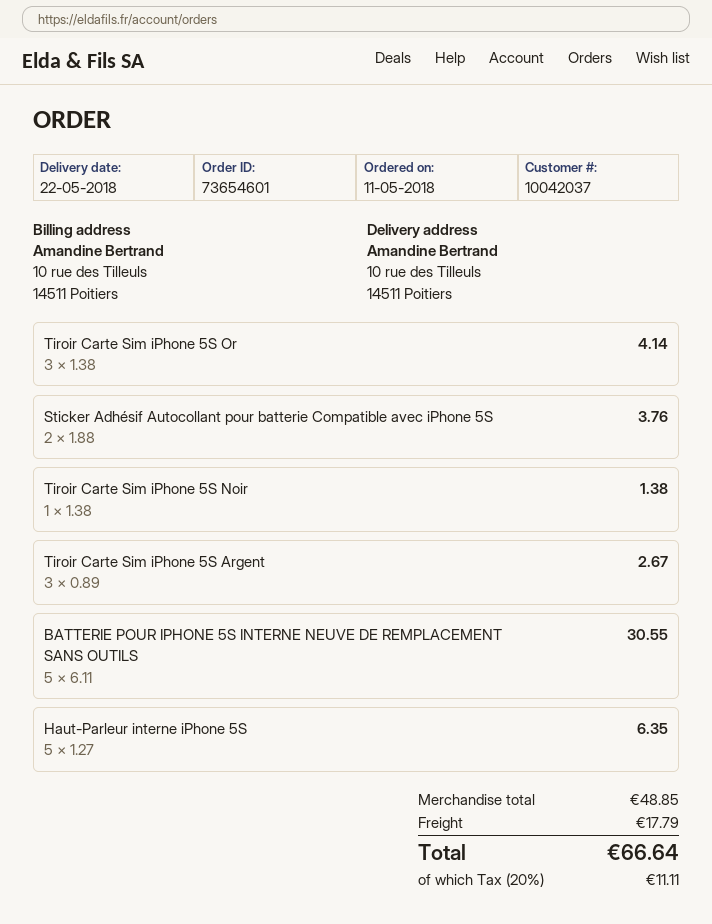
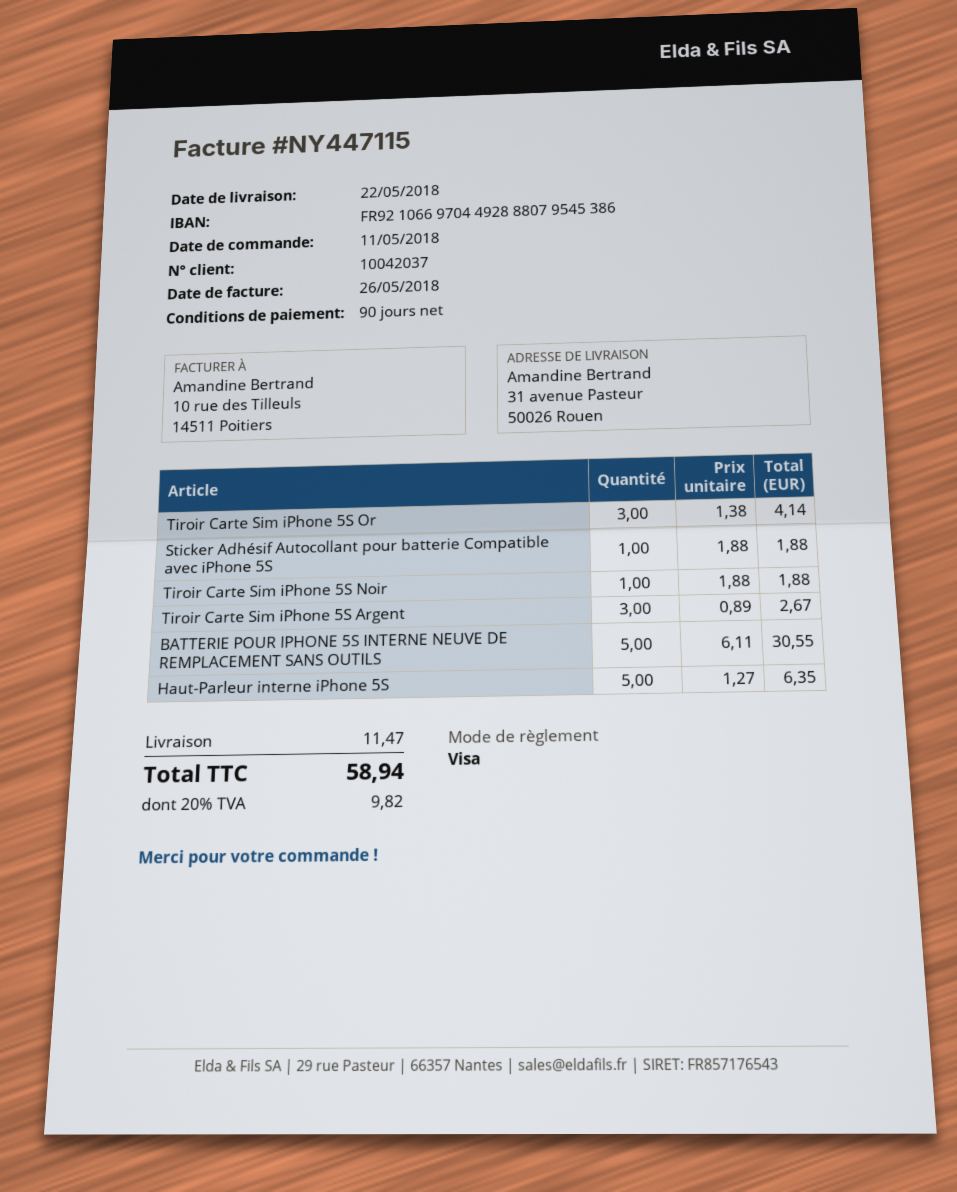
ship to: 10 rue des Tilleuls, 14511 Poitiers -> 31 avenue Pasteur, 50026 Rouen
Sticker Adhésif Autocollant pour batterie Compatible avec iPhone 5S: 2 x 1.88 = 3.76 -> 1 x 1.88 = 1.88
Tiroir Carte Sim iPhone 5S Noir: 1 x 1.38 = 1.38 -> 1 x 1.88 = 1.88
shipping: 17.79 -> 11.47
tax: 20% = 11.11 -> 20% = 9.82
total: 66.64 -> 58.94

